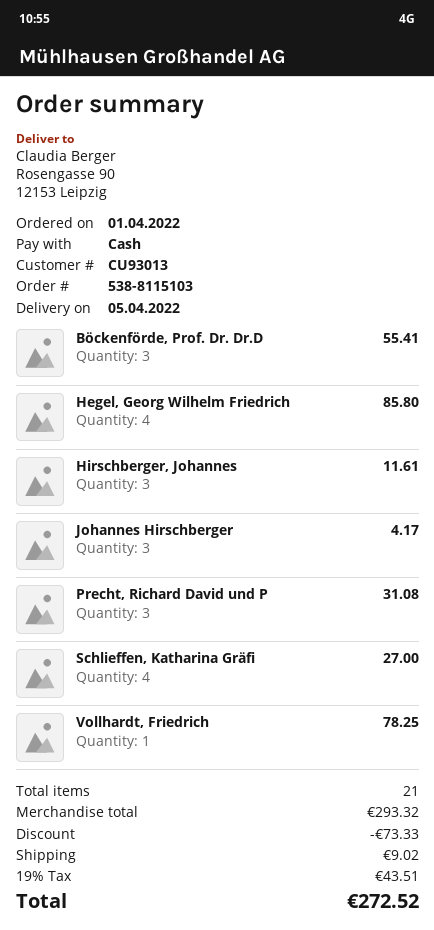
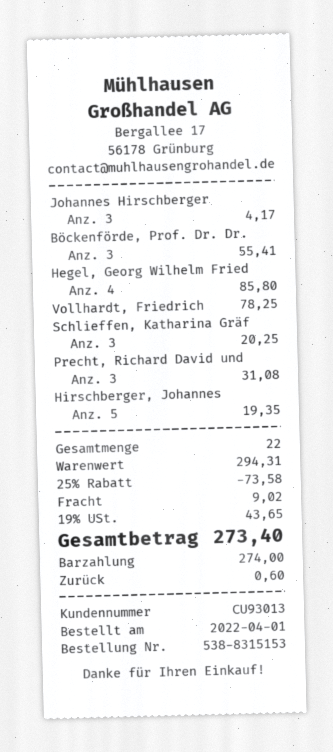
order number: 538-8115103 -> 538-8315153
Hirschberger, Johannes: 3 for 11.61 -> 5 for 19.35
Schlieffen, Katharina Gräfi: 4 for 27.00 -> 3 for 20.25
total quantity: 21 -> 22
subtotal: 293.32 -> 294.31
discount: 73.33 -> 73.58
tax: 19% = 43.51 -> 19% = 43.65
total: 272.52 -> 273.40

